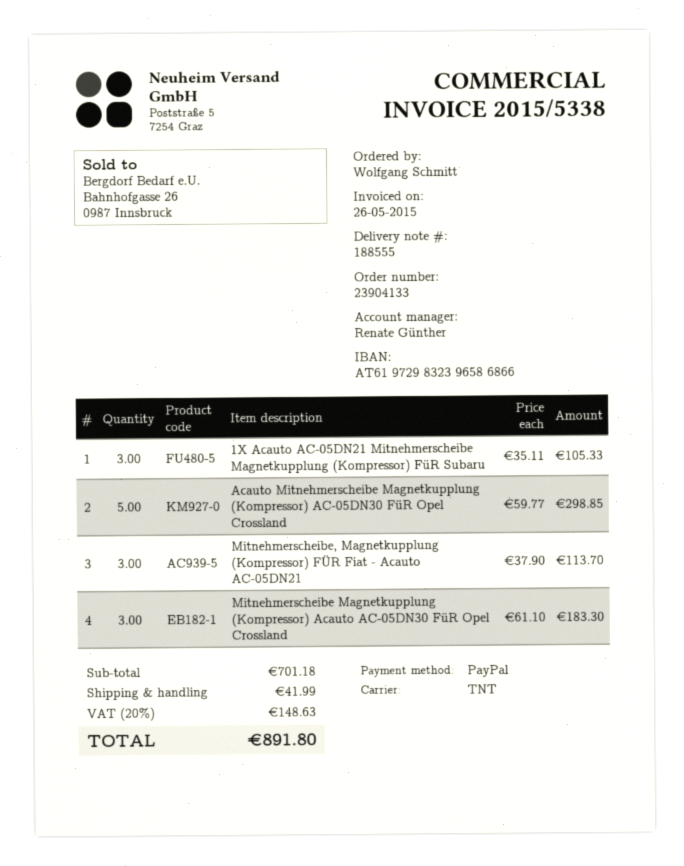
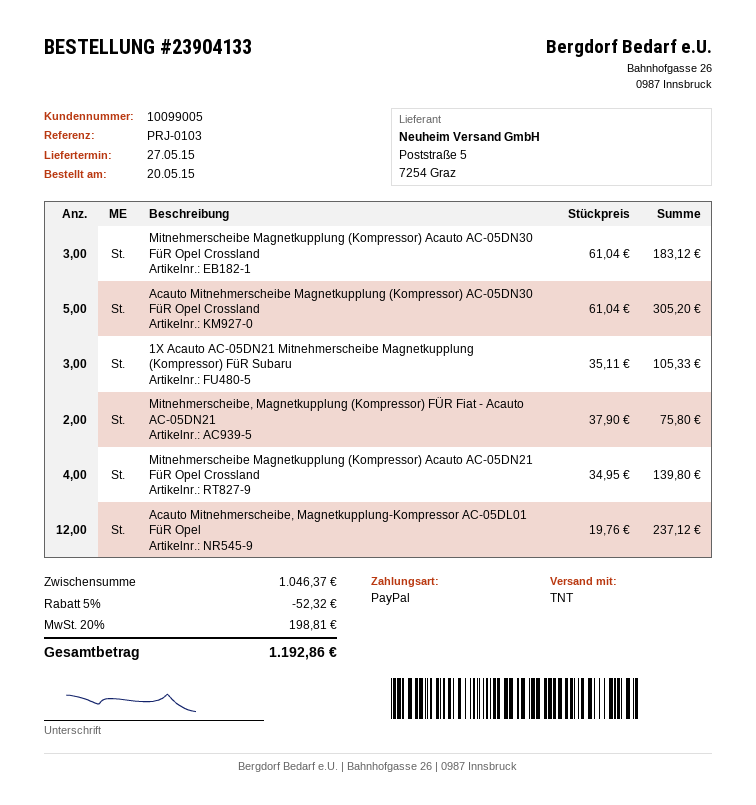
Acauto Mitnehmerscheibe Magnetkupplung (Kompressor) AC-05DN30 FüR Opel Crossland: 5 x 59.77 = 298.85 -> 5 x 61.04 = 305.20
Mitnehmerscheibe, Magnetkupplung (Kompressor) FÜR Fiat - Acauto AC-05DN21: 3 x 37.90 = 113.70 -> 2 x 37.90 = 75.80
Mitnehmerscheibe Magnetkupplung (Kompressor) Acauto AC-05DN30 FüR Opel Crossland: 3 x 61.10 = 183.30 -> 3 x 61.04 = 183.12
Mitnehmerscheibe Magnetkupplung (Kompressor) Acauto AC-05DN21 FüR Opel Crossland: none -> 4 x 34.95 = 139.80
Acauto Mitnehmerscheibe, Magnetkupplung-Kompressor AC-05DL01 FüR Opel: none -> 12 x 19.76 = 237.12
subtotal: 701.18 -> 1046.37
discount: none -> 5% = 52.32
shipping: 41.99 -> none
tax: 20% = 148.63 -> 20% = 198.81
total: 891.80 -> 1192.86

